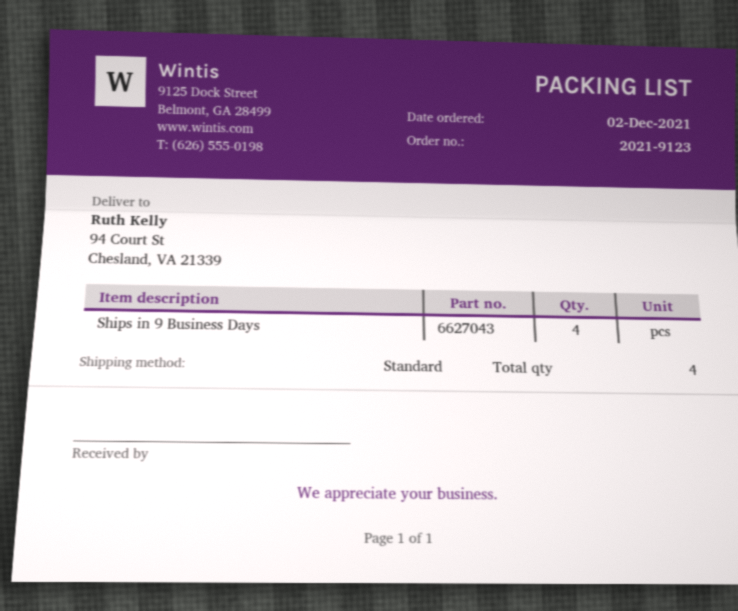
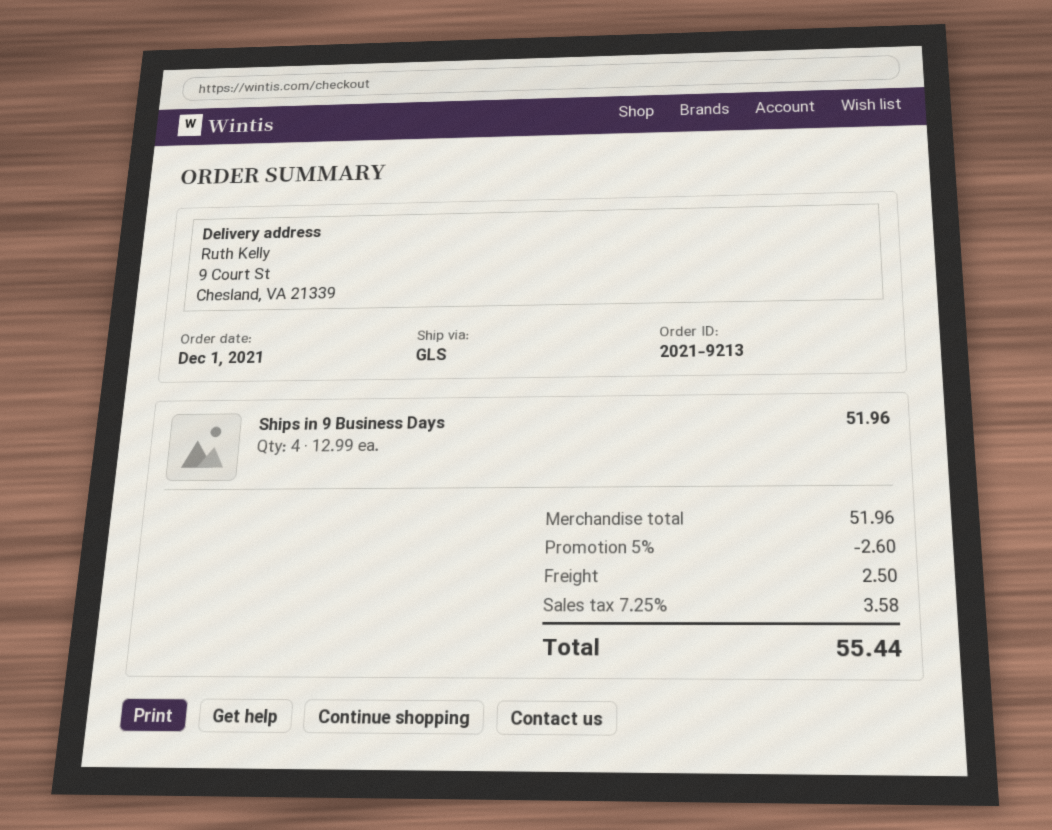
order number: 2021-9123 -> 2021-9213
order date: 2021-12-02 -> 2021-12-01
shipping method: standard -> GLS
ship to: 94 Court St, Chesland, VA 21339 -> 9 Court St, Chesland, VA 21339

